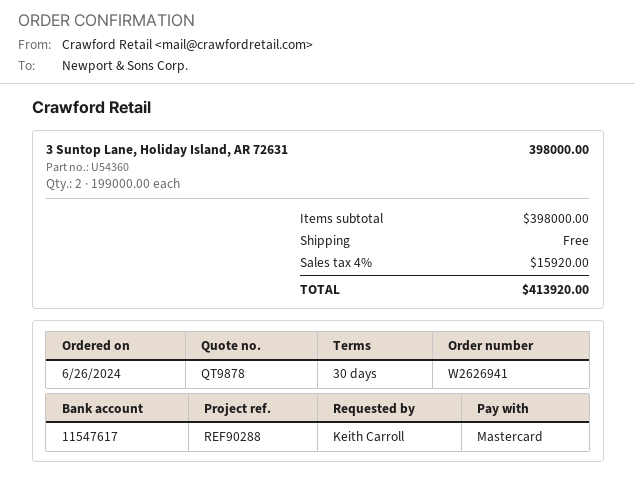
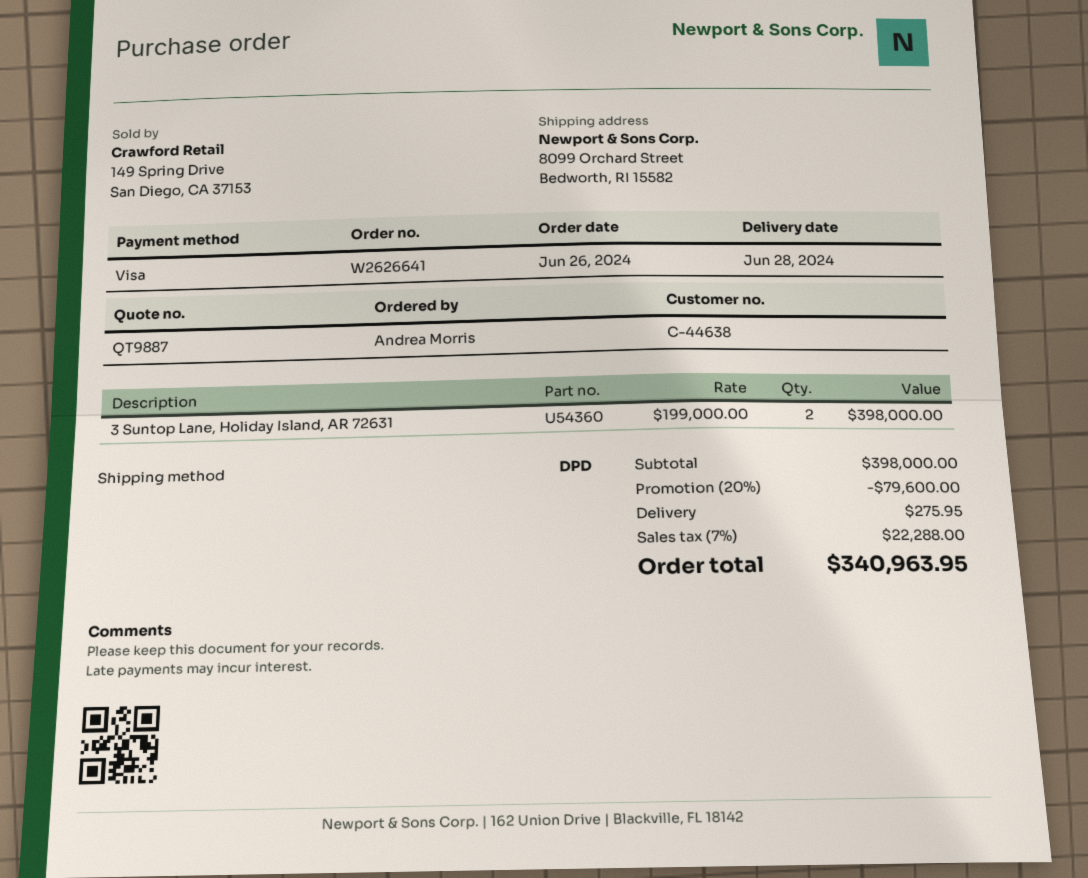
quote number: QT9878 -> QT9887
order number: W2626941 -> W2626641
ordered by: Keith Carroll -> Andrea Morris
payment method: Mastercard -> Visa
discount: none -> 20% = 79600.00
shipping: 0.00 -> 275.95
tax: 4% = 15920.00 -> 7% = 22288.00
total: 413920.00 -> 340963.95

